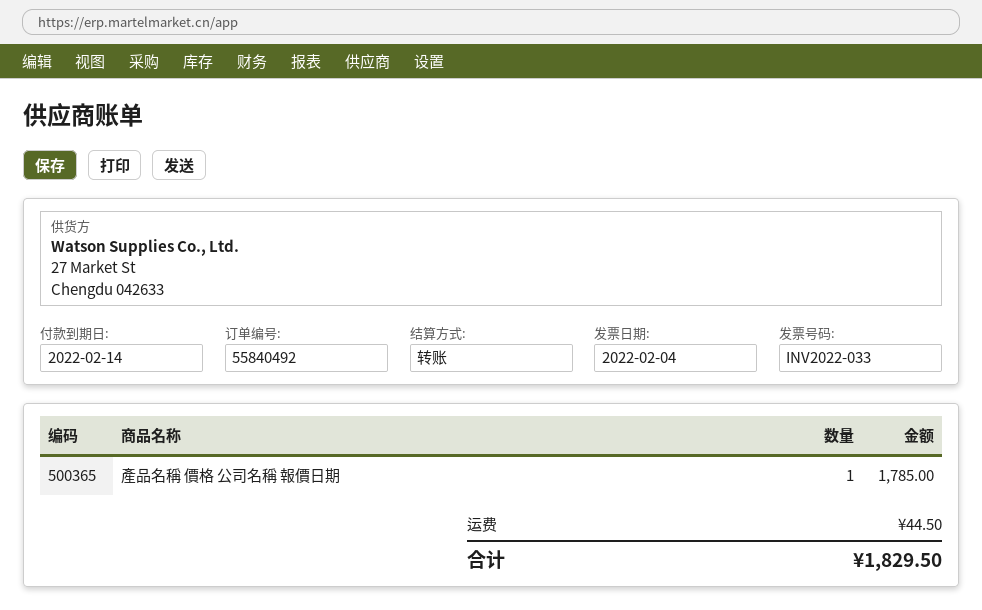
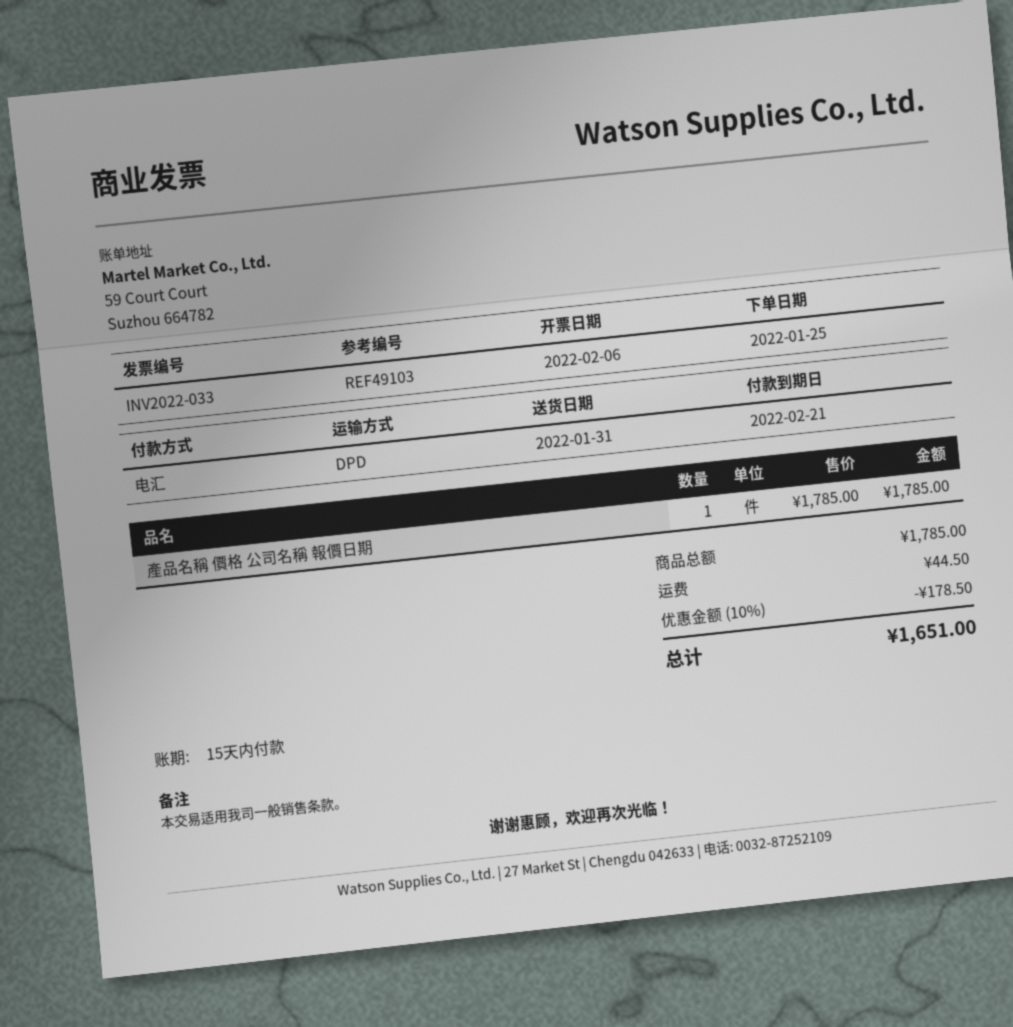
invoice date: 2022-02-04 -> 2022-02-06
due date: 2022-02-14 -> 2022-02-21
discount: none -> 10% = 178.50
total: 1829.50 -> 1651.00

